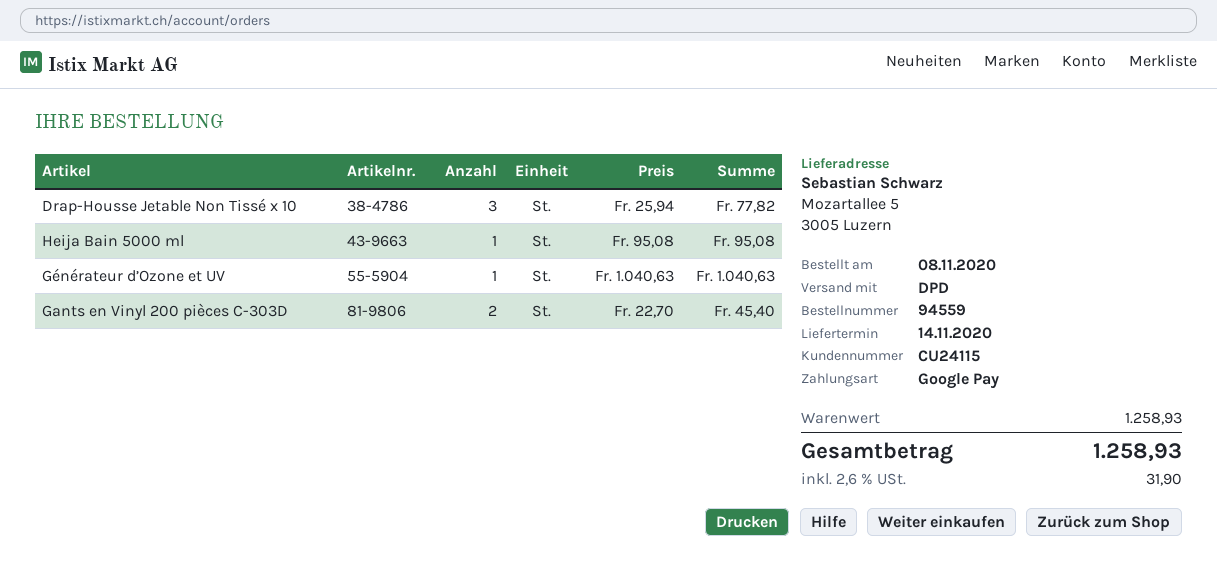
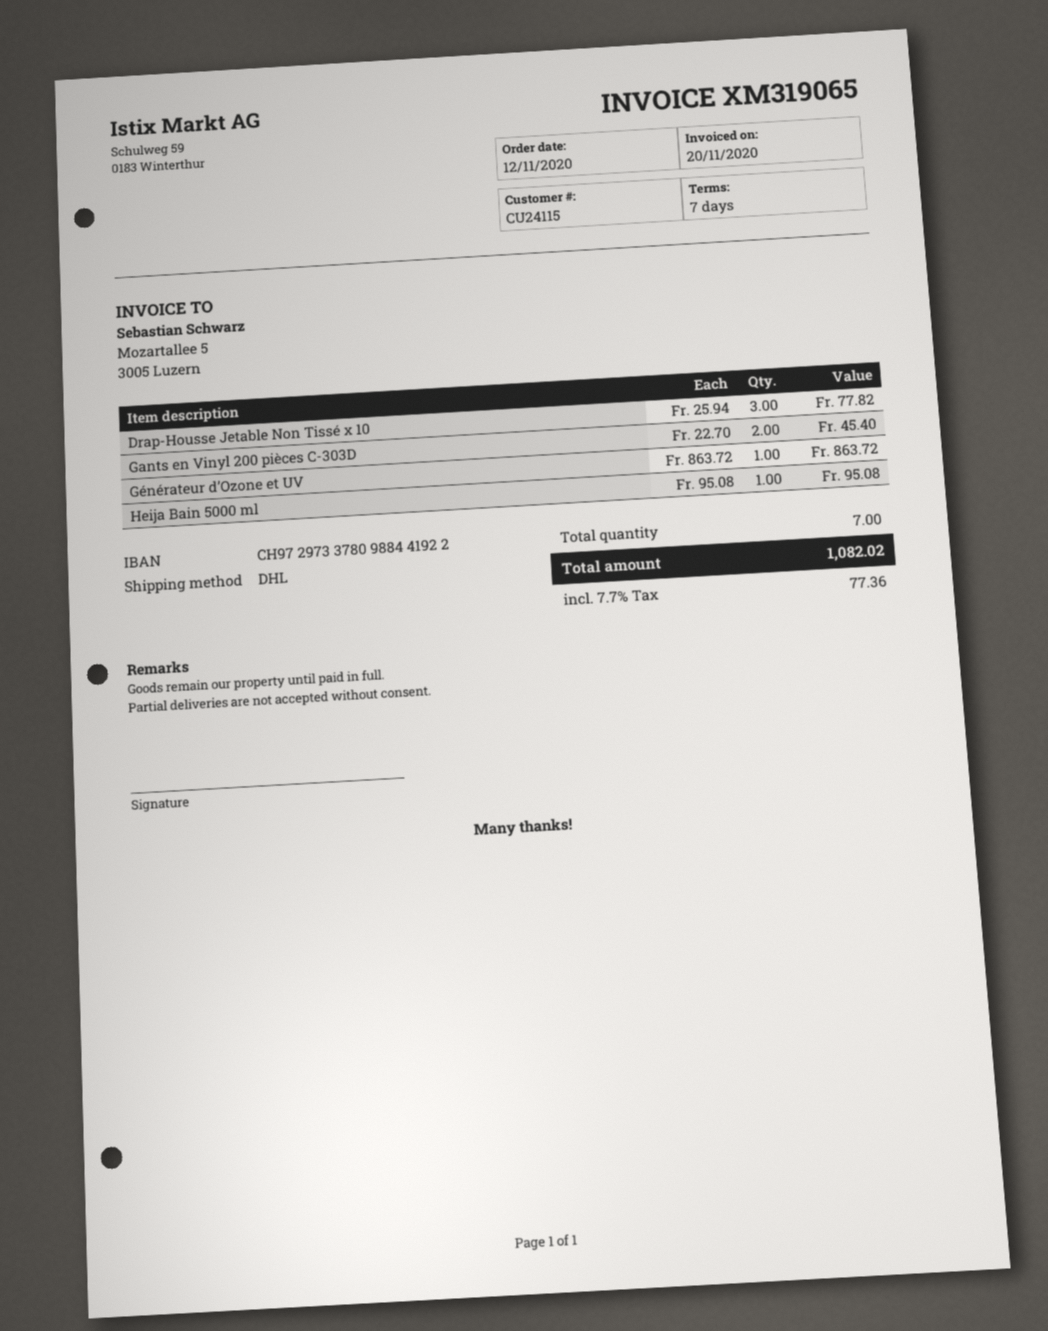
order date: 2020-11-08 -> 2020-11-12
shipping method: DPD -> DHL
Générateur d’Ozone et UV: 1 x 1040.63 = 1040.63 -> 1 x 863.72 = 863.72
tax: 2.6% = 31.90 -> 7.7% = 77.36
total: 1258.93 -> 1082.02

